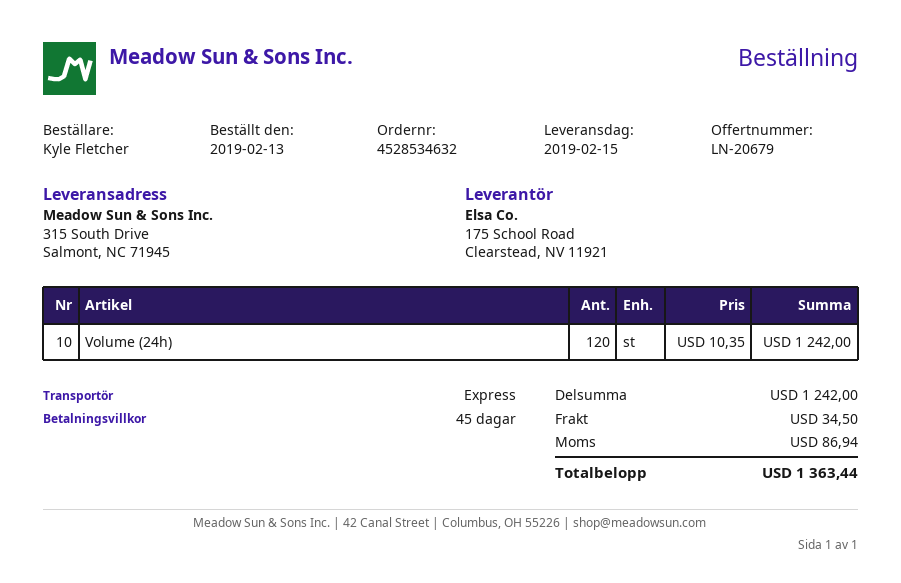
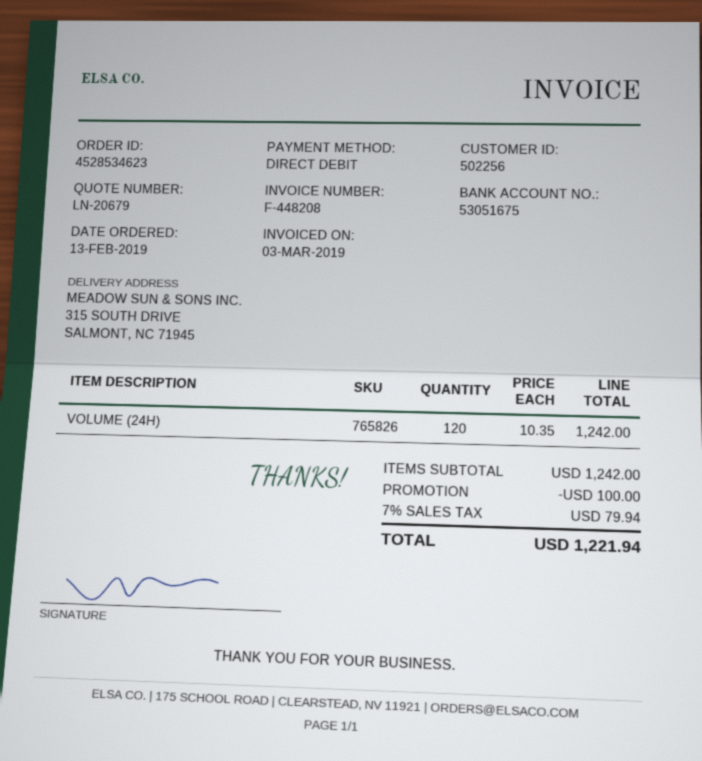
order number: 4528534632 -> 4528534623
discount: none -> 100.00
shipping: 34.50 -> none
tax: 86.94 -> 79.94
total: 1363.44 -> 1221.94

